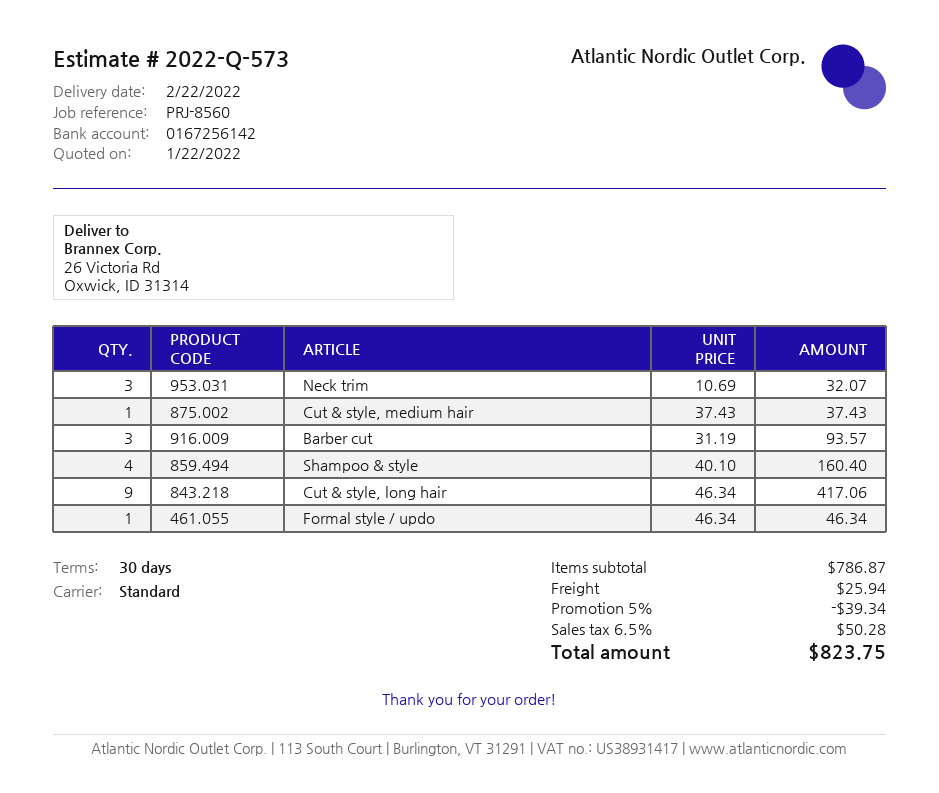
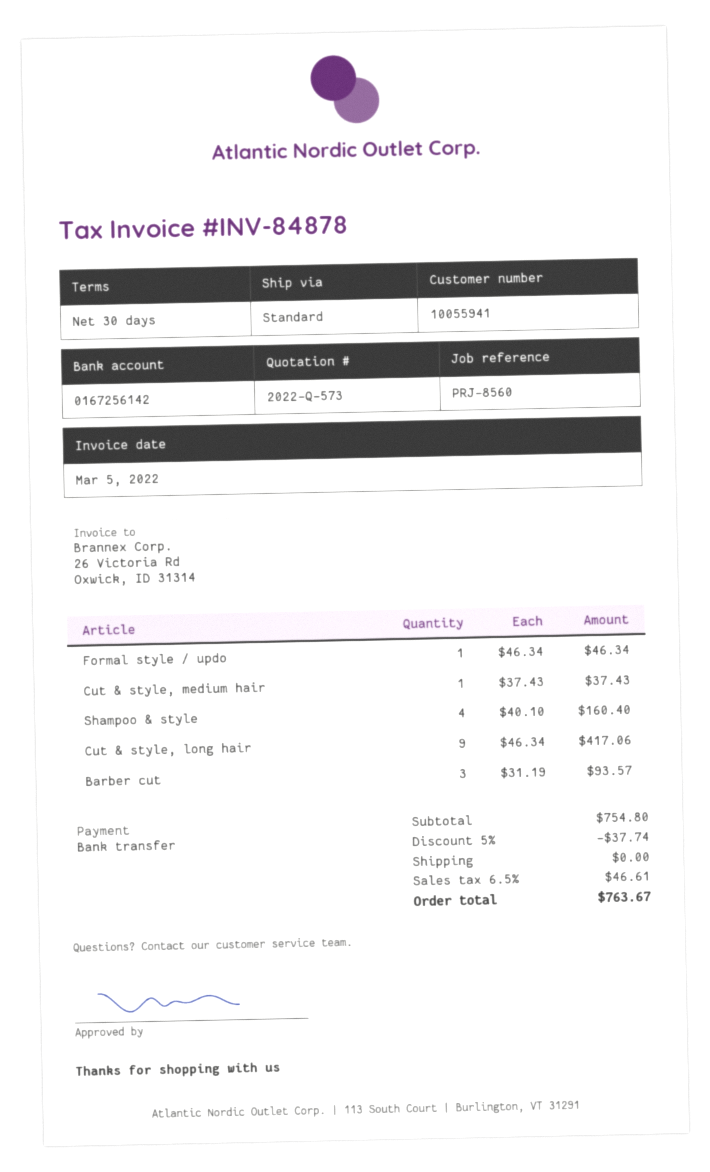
Neck trim: 3 x 10.69 = 32.07 -> none
subtotal: 786.87 -> 754.80
discount: 5% = 39.34 -> 5% = 37.74
shipping: 25.94 -> 0.00
tax: 6.5% = 50.28 -> 6.5% = 46.61
total: 823.75 -> 763.67

